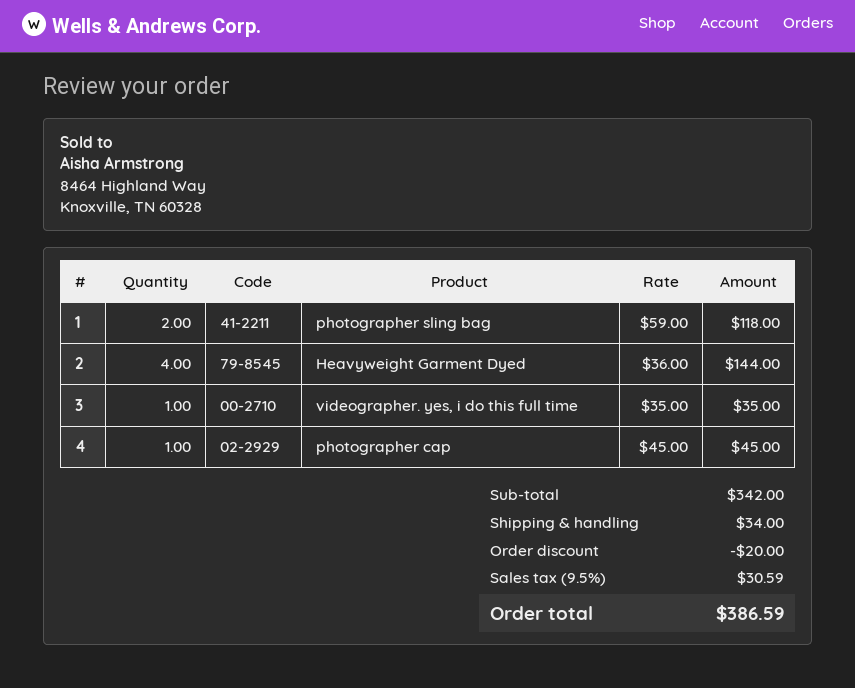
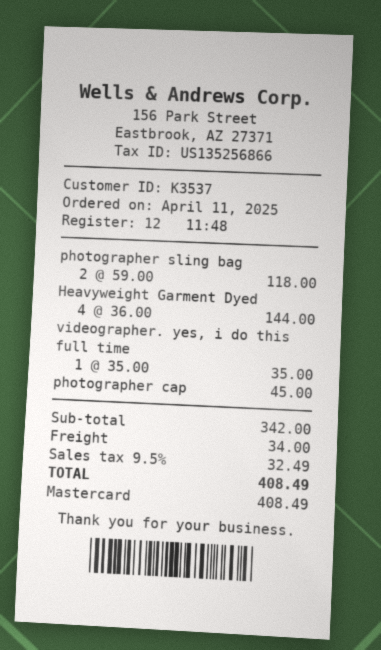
discount: 20.00 -> none
tax: 9.5% = 30.59 -> 9.5% = 32.49
total: 386.59 -> 408.49

